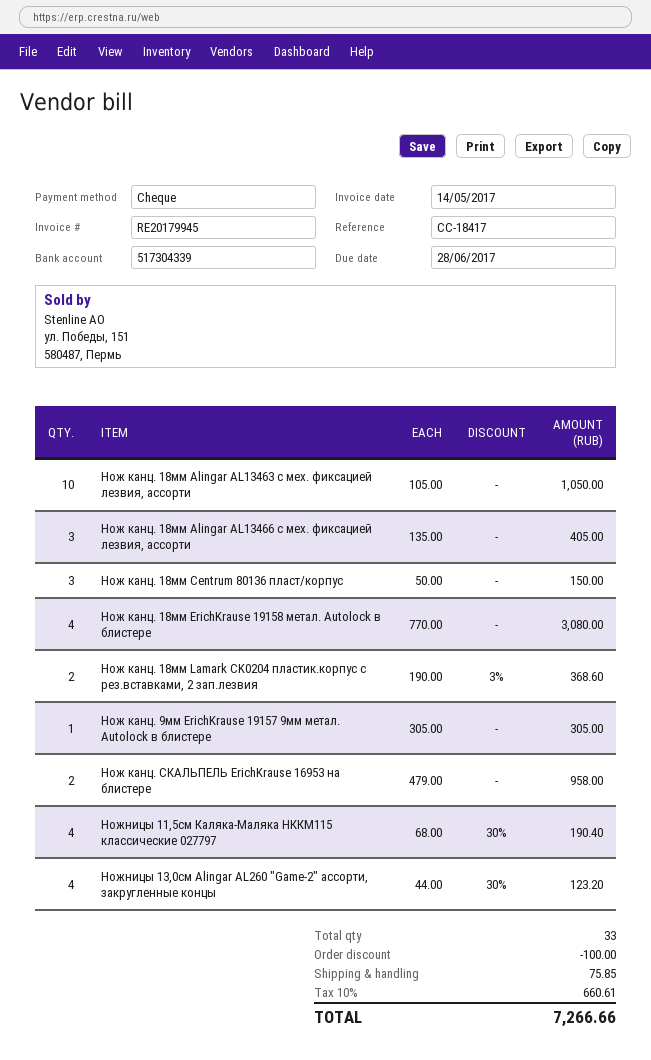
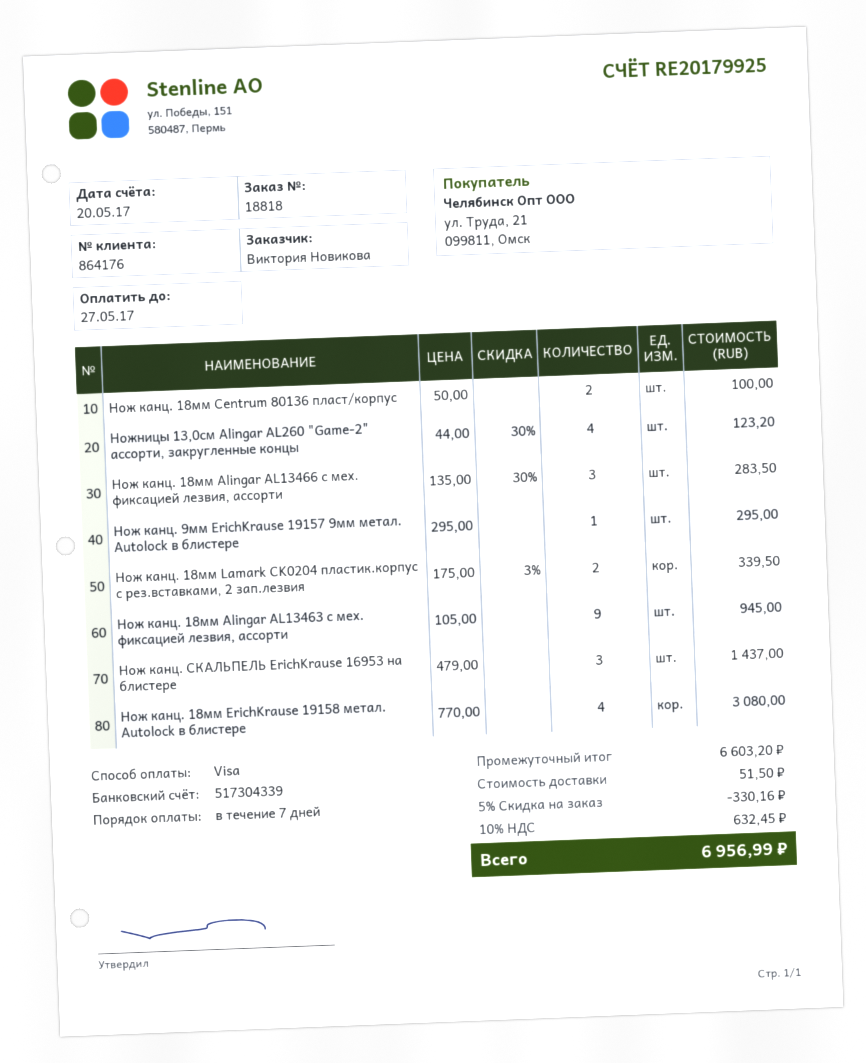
invoice number: RE20179945 -> RE20179925
invoice date: 2017-05-14 -> 2017-05-20
due date: 2017-06-28 -> 2017-05-27
payment method: cheque -> Visa
Нож канц. 18мм Alingar AL13463 с мех. фиксацией лезвия, ассорти: 10 x 105.00 = 1050.00 -> 9 x 105.00 = 945.00
Нож канц. 18мм Alingar AL13466 с мех. фиксацией лезвия, ассорти: 3 x 135.00 = 405.00 -> 3 x 135.00 - 30% = 283.50
Нож канц. 18мм Centrum 80136 пласт/корпус: 3 x 50.00 = 150.00 -> 2 x 50.00 = 100.00
Нож канц. 18мм Lamark CK0204 пластик.корпус с рез.вставками, 2 зап.лезвия: 2 x 190.00 - 3% = 368.60 -> 2 x 175.00 - 3% = 339.50
Нож канц. 9мм ErichKrause 19157 9мм метал. Autolock в блистере: 1 x 305.00 = 305.00 -> 1 x 295.00 = 295.00
Нож канц. СКАЛЬПЕЛЬ ErichKrause 16953 на блистере: 2 x 479.00 = 958.00 -> 3 x 479.00 = 1437.00
Ножницы 11,5см Каляка-Маляка НККМ115 классические 027797: 4 x 68.00 - 30% = 190.40 -> none
discount: 100.00 -> 330.16
shipping: 75.85 -> 51.50
tax: 10% = 660.61 -> 10% = 632.45
total: 7266.66 -> 6956.99

